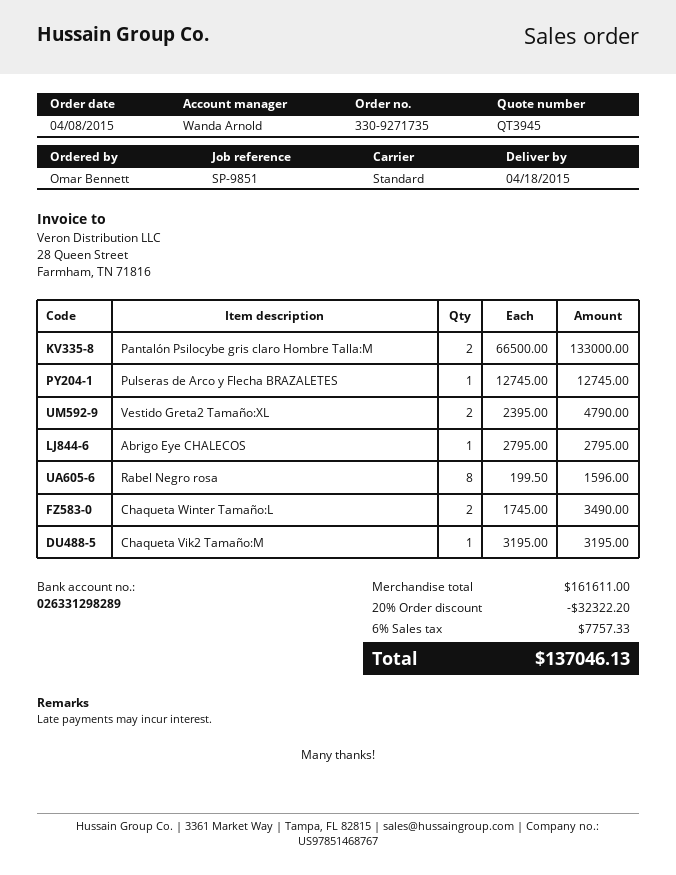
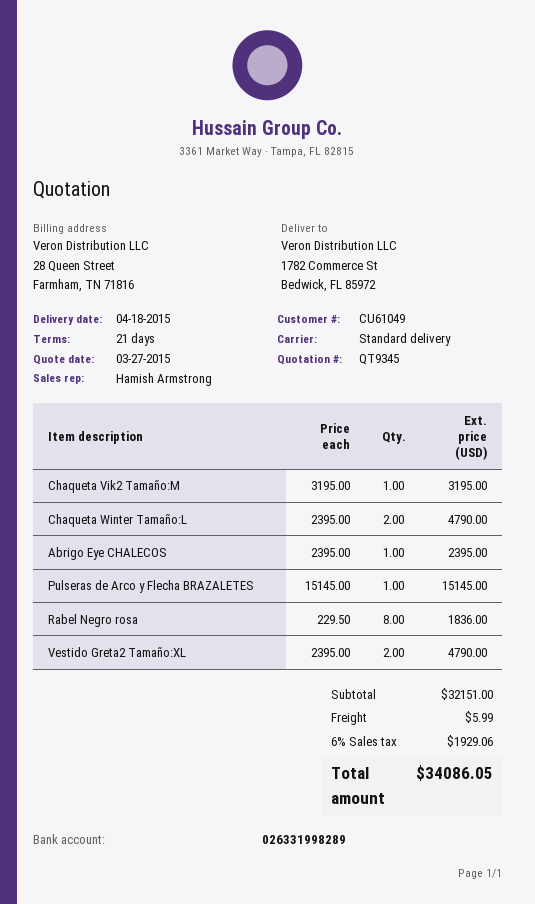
quote number: QT3945 -> QT9345
sales rep: Wanda Arnold -> Hamish Armstrong
bank account: 026331298289 -> 026331998289
Pantalón Psilocybe gris claro Hombre Talla:M: 2 x 66500.00 = 133000.00 -> none
Pulseras de Arco y Flecha BRAZALETES: 1 x 12745.00 = 12745.00 -> 1 x 15145.00 = 15145.00
Abrigo Eye CHALECOS: 1 x 2795.00 = 2795.00 -> 1 x 2395.00 = 2395.00
Rabel Negro rosa: 8 x 199.50 = 1596.00 -> 8 x 229.50 = 1836.00
Chaqueta Winter Tamaño:L: 2 x 1745.00 = 3490.00 -> 2 x 2395.00 = 4790.00
subtotal: 161611.00 -> 32151.00
discount: 20% = 32322.20 -> none
shipping: none -> 5.99
tax: 6% = 7757.33 -> 6% = 1929.06
total: 137046.13 -> 34086.05

